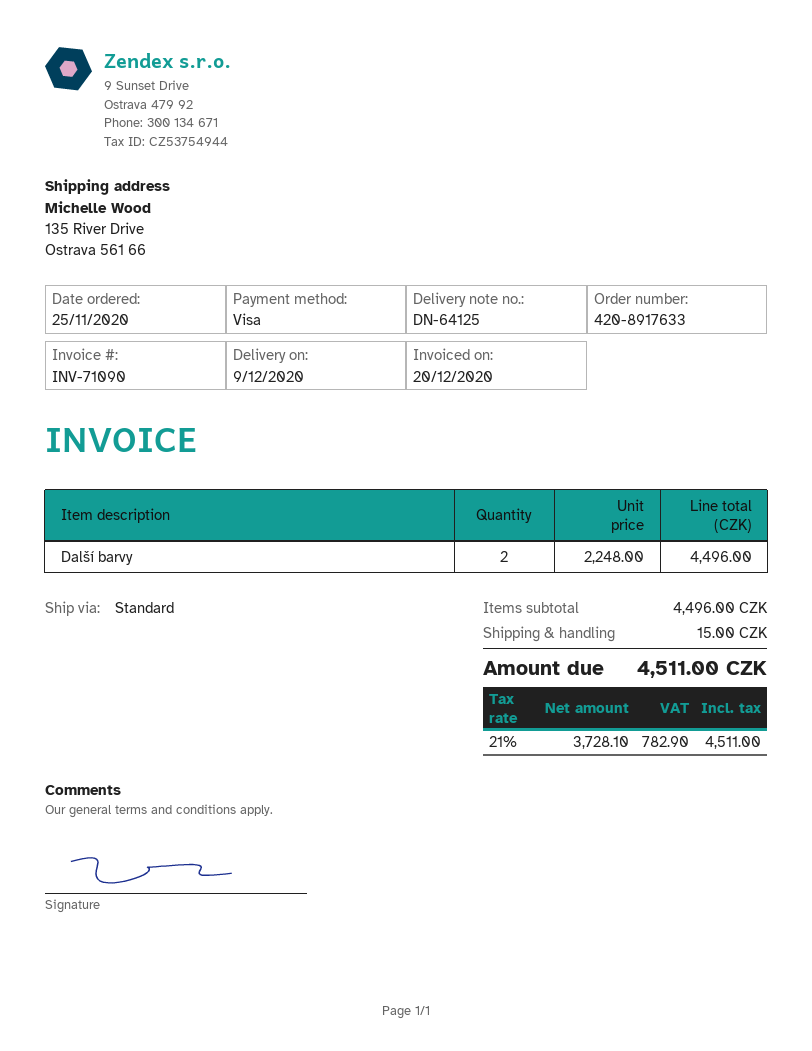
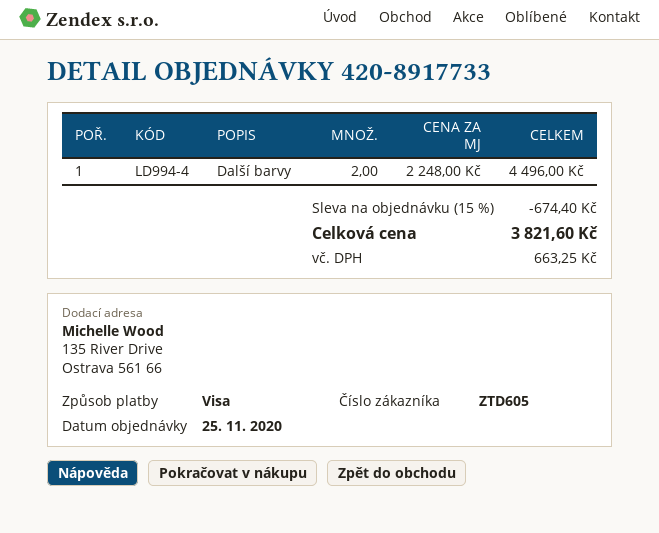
order number: 420-8917633 -> 420-8917733
discount: none -> 15% = 674.40
shipping: 15.00 -> none
tax: 782.90 -> 663.25
total: 4511.00 -> 3821.60

